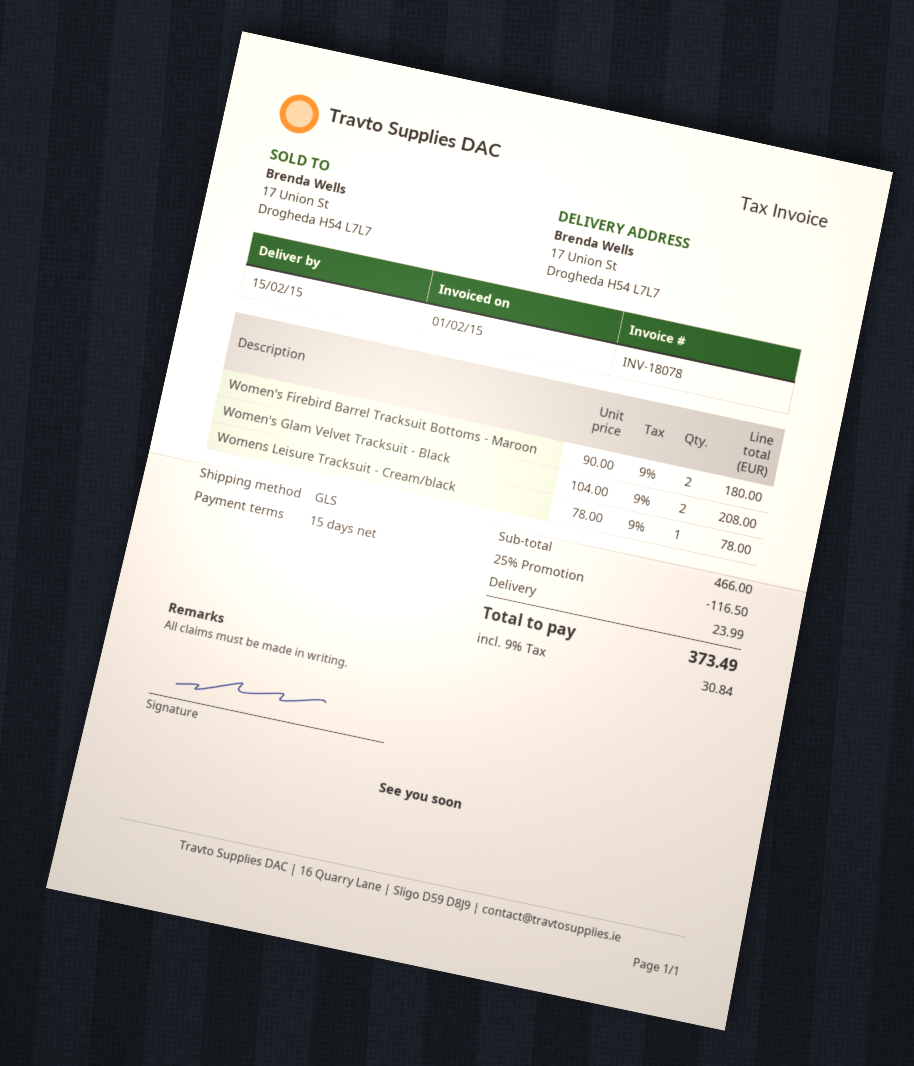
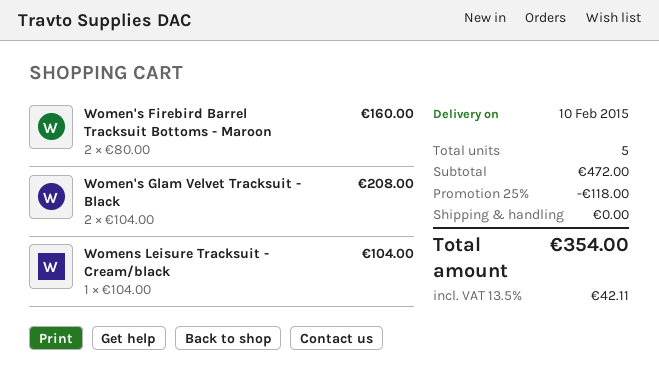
delivery date: 2015-02-15 -> 2015-02-10
Women's Firebird Barrel Tracksuit Bottoms - Maroon: 2 x 90.00 = 180.00 -> 2 x 80.00 = 160.00
Womens Leisure Tracksuit - Cream/black: 1 x 78.00 = 78.00 -> 1 x 104.00 = 104.00
subtotal: 466.00 -> 472.00
discount: 25% = 116.50 -> 25% = 118.00
shipping: 23.99 -> 0.00
tax: 9% = 30.84 -> 13.5% = 42.11
total: 373.49 -> 354.00

